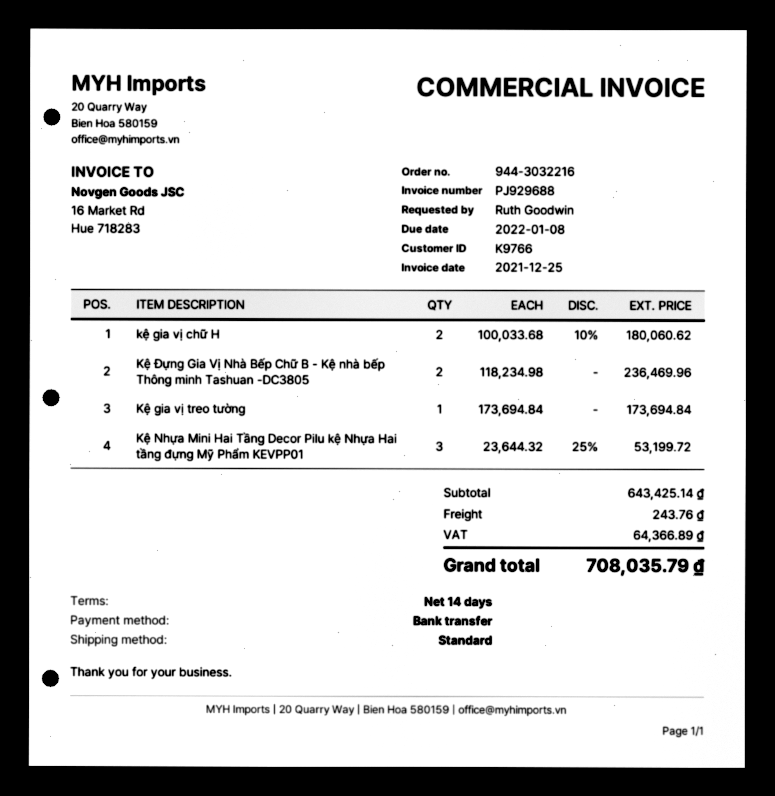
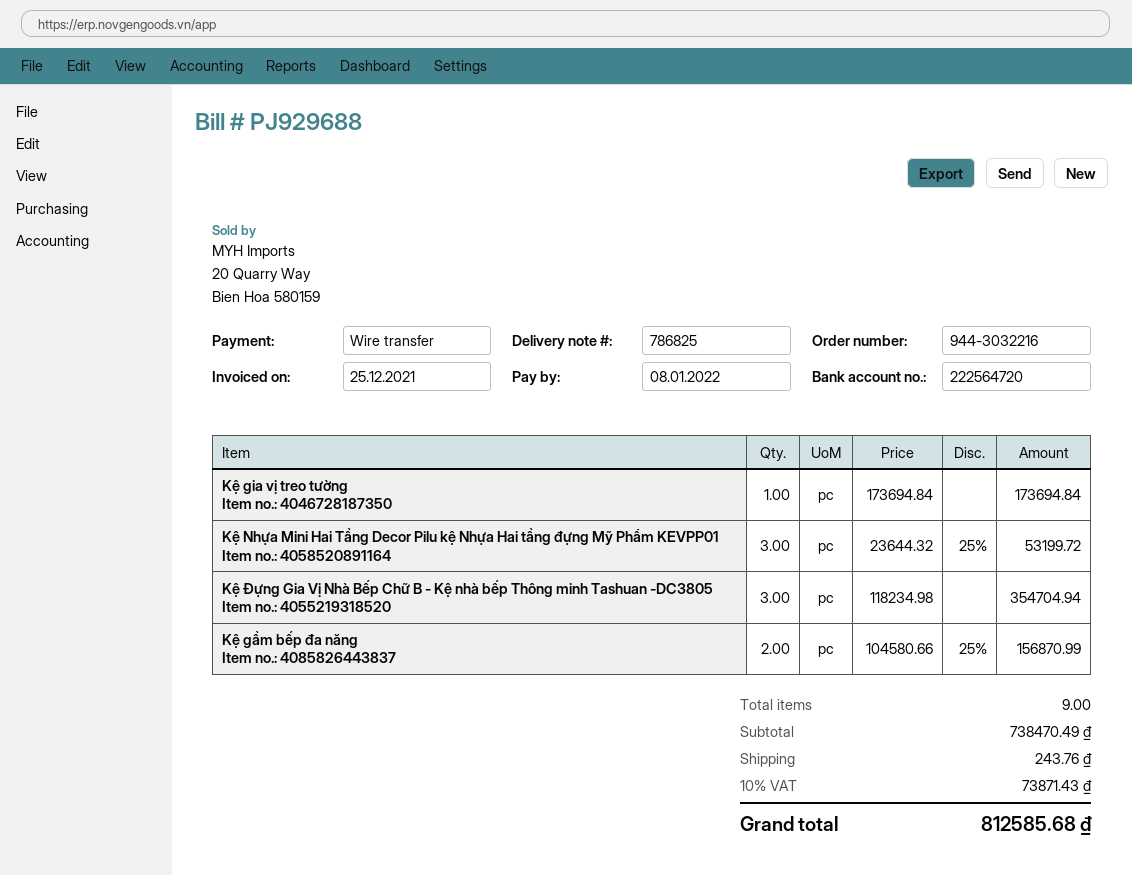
kệ gia vị chữ H: 2 x 100033.68 - 10% = 180060.62 -> none
Kệ Đựng Gia Vị Nhà Bếp Chữ B - Kệ nhà bếp Thông minh Tashuan -DC3805: 2 x 118234.98 = 236469.96 -> 3 x 118234.98 = 354704.94
Kệ gầm bếp đa năng: none -> 2 x 104580.66 - 25% = 156870.99
subtotal: 643425.14 -> 738470.49
tax: 64366.89 -> 73871.43
total: 708035.79 -> 812585.68

